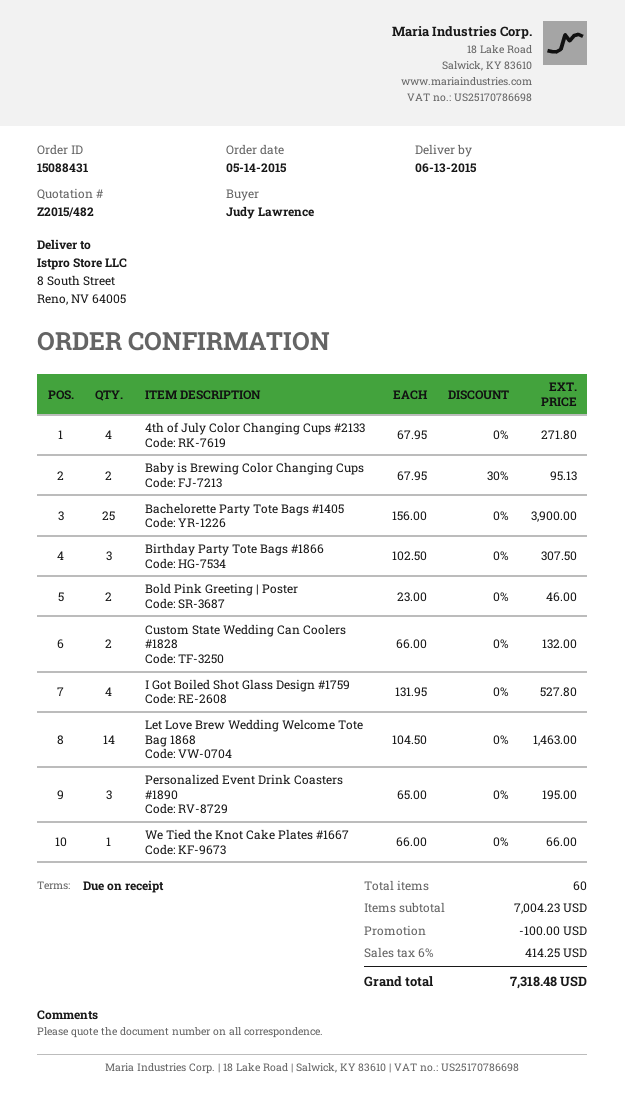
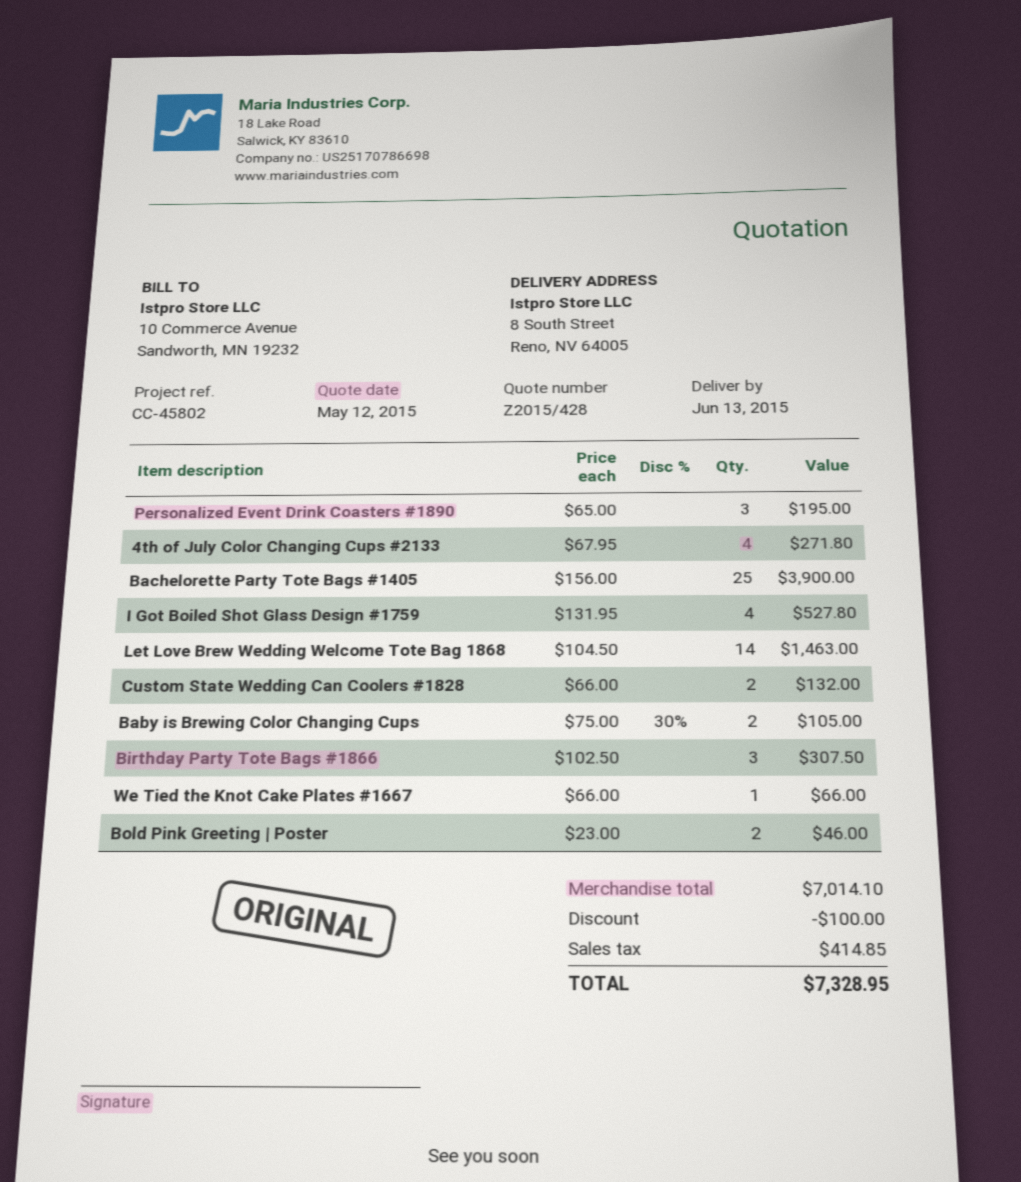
quote number: Z2015/482 -> Z2015/428
Baby is Brewing Color Changing Cups: 2 x 67.95 - 30% = 95.13 -> 2 x 75.00 - 30% = 105.00
subtotal: 7004.23 -> 7014.10
tax: 414.25 -> 414.85
total: 7318.48 -> 7328.95

